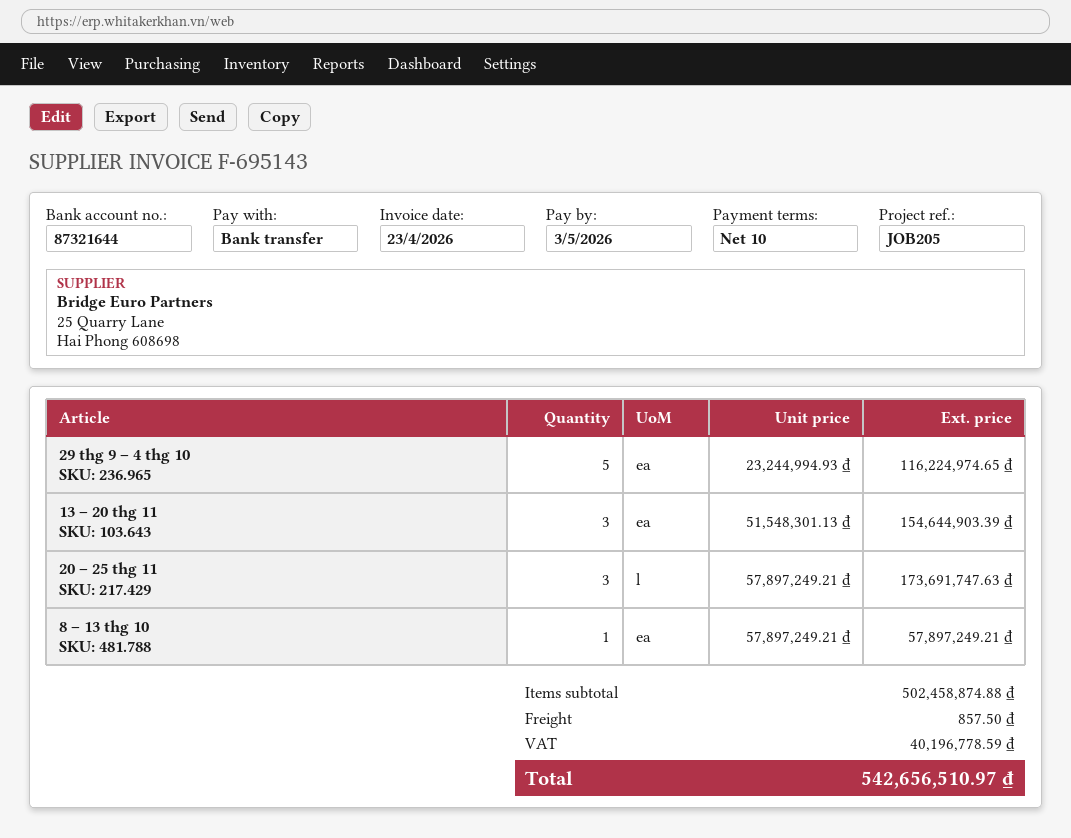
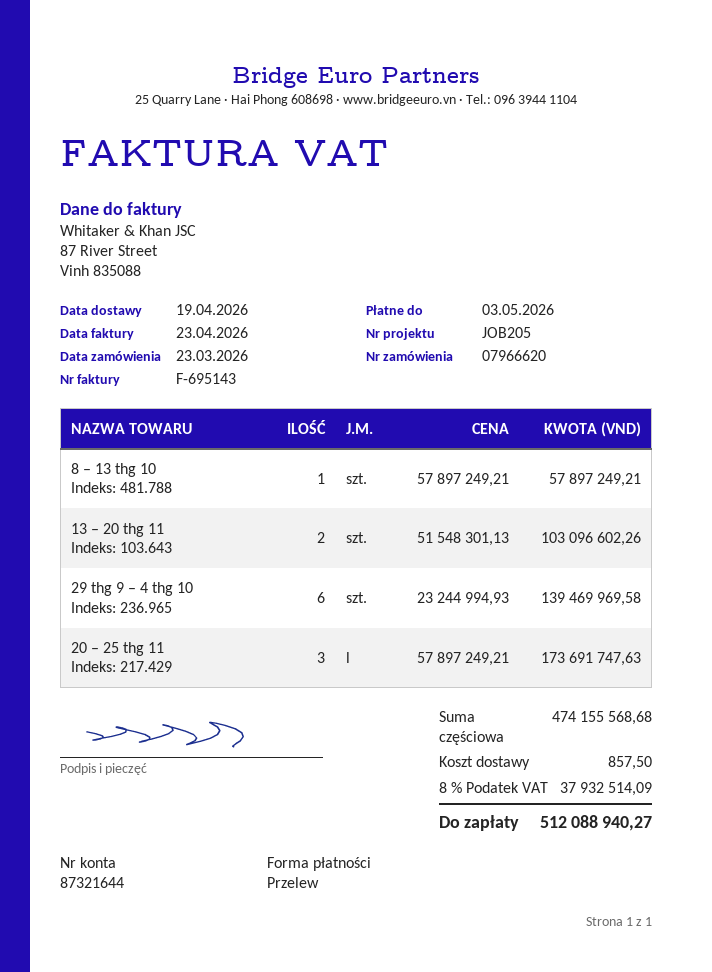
29 thg 9 – 4 thg 10: 5 x 23244994.93 = 116224974.65 -> 6 x 23244994.93 = 139469969.58
13 – 20 thg 11: 3 x 51548301.13 = 154644903.39 -> 2 x 51548301.13 = 103096602.26
subtotal: 502458874.88 -> 474155568.68
tax: 40196778.59 -> 37932514.09
total: 542656510.97 -> 512088940.27

